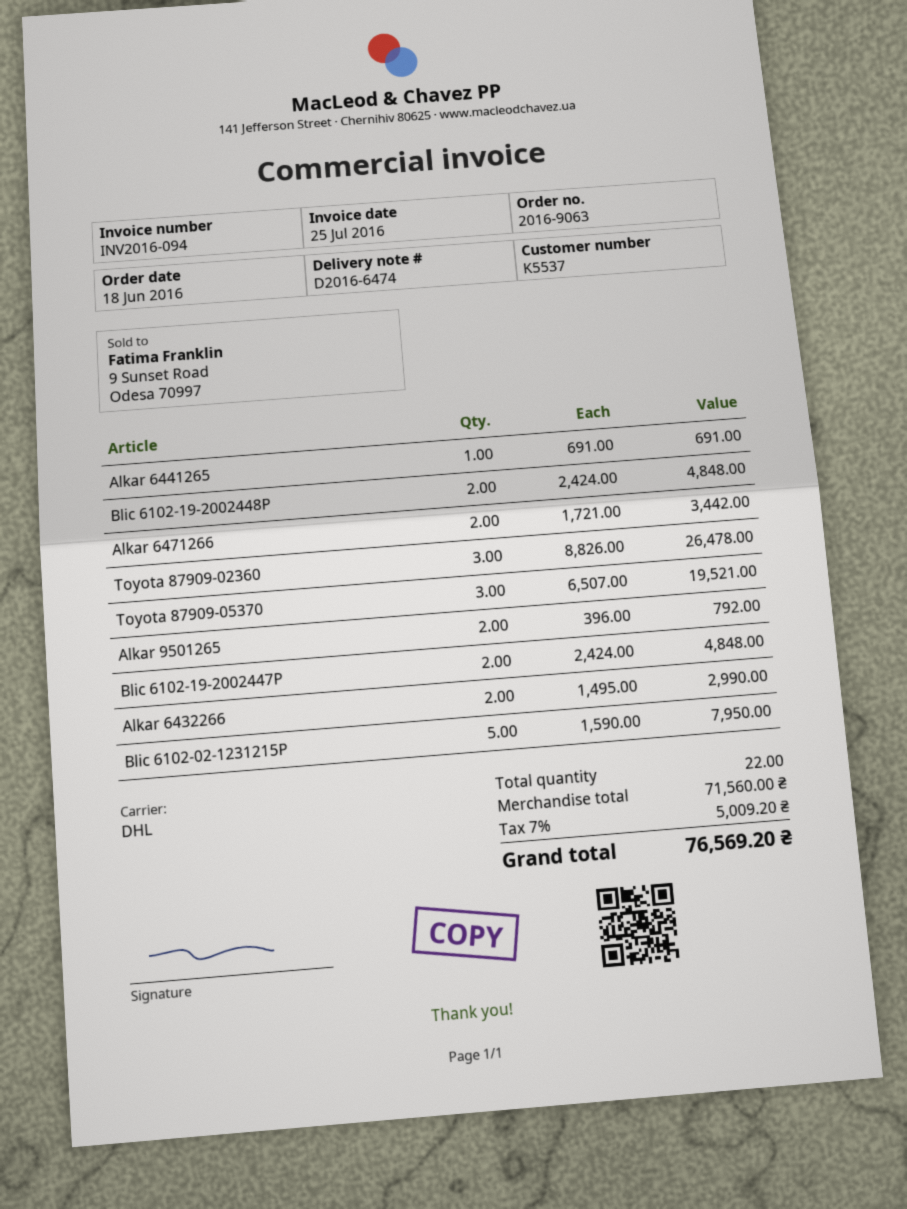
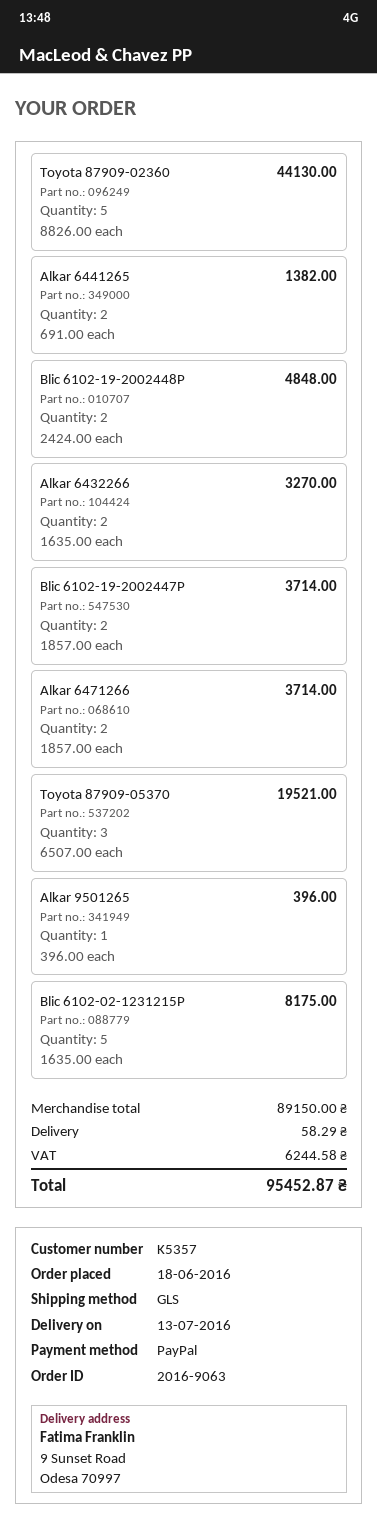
customer number: K5537 -> K5357
shipping method: DHL -> GLS
Alkar 6441265: 1 x 691.00 = 691.00 -> 2 x 691.00 = 1382.00
Alkar 6471266: 2 x 1721.00 = 3442.00 -> 2 x 1857.00 = 3714.00
Toyota 87909-02360: 3 x 8826.00 = 26478.00 -> 5 x 8826.00 = 44130.00
Alkar 9501265: 2 x 396.00 = 792.00 -> 1 x 396.00 = 396.00
Blic 6102-19-2002447P: 2 x 2424.00 = 4848.00 -> 2 x 1857.00 = 3714.00
Alkar 6432266: 2 x 1495.00 = 2990.00 -> 2 x 1635.00 = 3270.00
Blic 6102-02-1231215P: 5 x 1590.00 = 7950.00 -> 5 x 1635.00 = 8175.00
subtotal: 71560.00 -> 89150.00
shipping: none -> 58.29
tax: 5009.20 -> 6244.58
total: 76569.20 -> 95452.87

